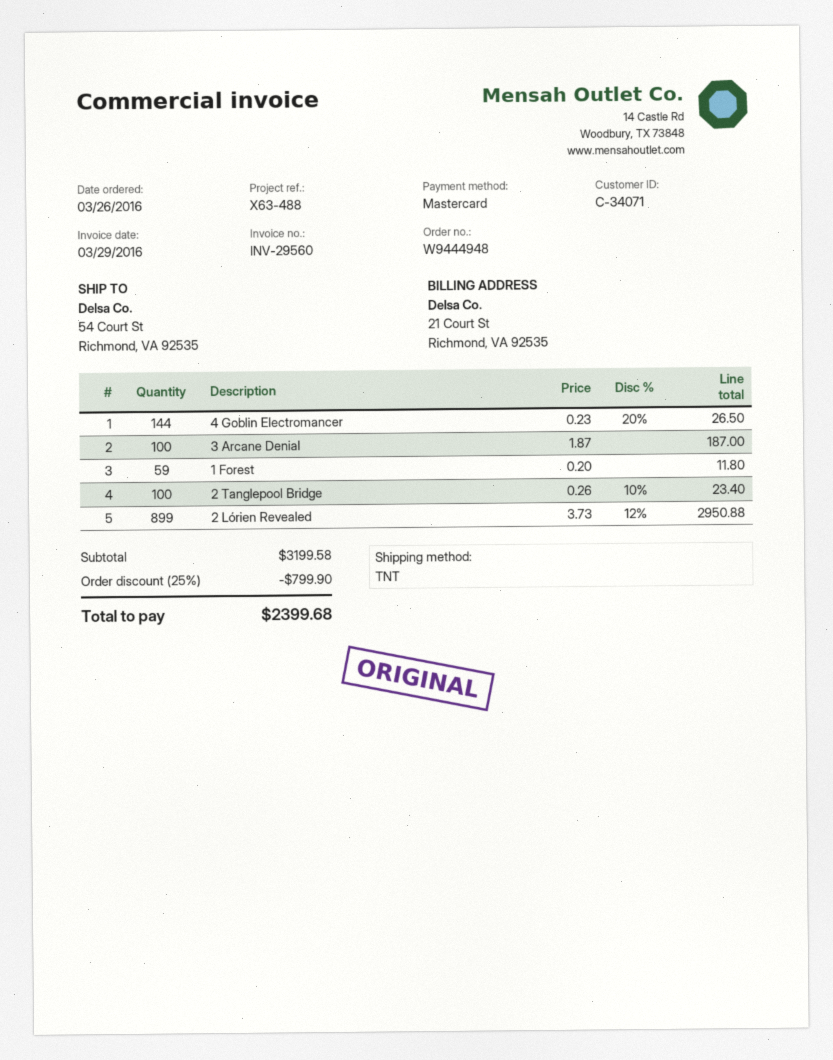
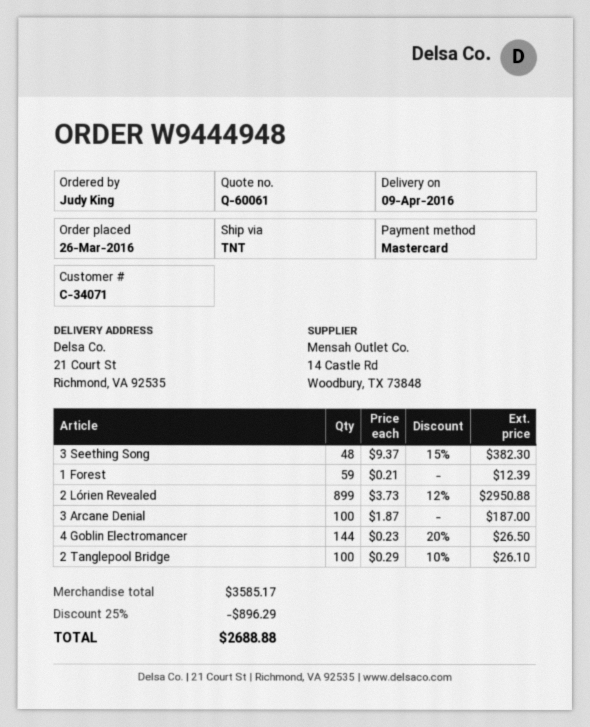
ship to: 54 Court St, Richmond, VA 92535 -> 21 Court St, Richmond, VA 92535
1 Forest: 59 x 0.20 = 11.80 -> 59 x 0.21 = 12.39
2 Tanglepool Bridge: 100 x 0.26 - 10% = 23.40 -> 100 x 0.29 - 10% = 26.10
3 Seething Song: none -> 48 x 9.37 - 15% = 382.30
subtotal: 3199.58 -> 3585.17
discount: 25% = 799.90 -> 25% = 896.29
total: 2399.68 -> 2688.88

